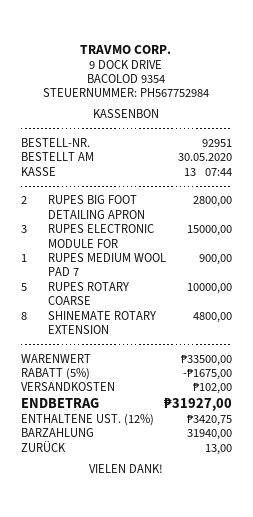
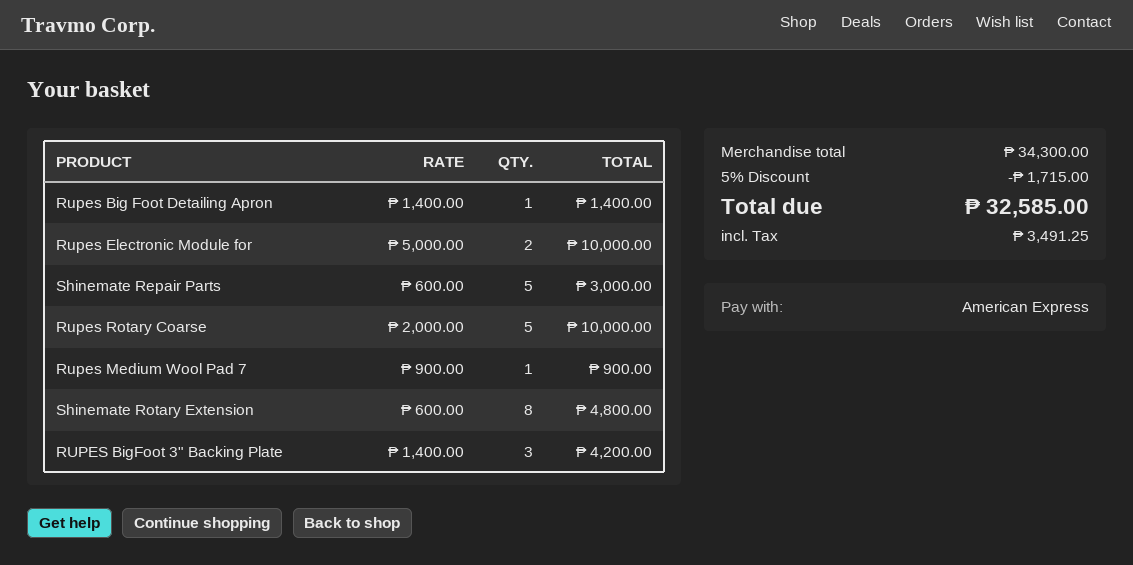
payment method: cash -> American Express
RUPES BIG FOOT DETAILING APRON: 2 for 2800.00 -> 1 for 1400.00
RUPES ELECTRONIC MODULE FOR: 3 for 15000.00 -> 2 for 10000.00
Shinemate Repair Parts: none -> 5 for 3000.00
RUPES BigFoot 3" Backing Plate: none -> 3 for 4200.00
subtotal: 33500.00 -> 34300.00
discount: 5% = 1675.00 -> 5% = 1715.00
shipping: 102.00 -> none
tax: 3420.75 -> 3491.25
total: 31927.00 -> 32585.00

